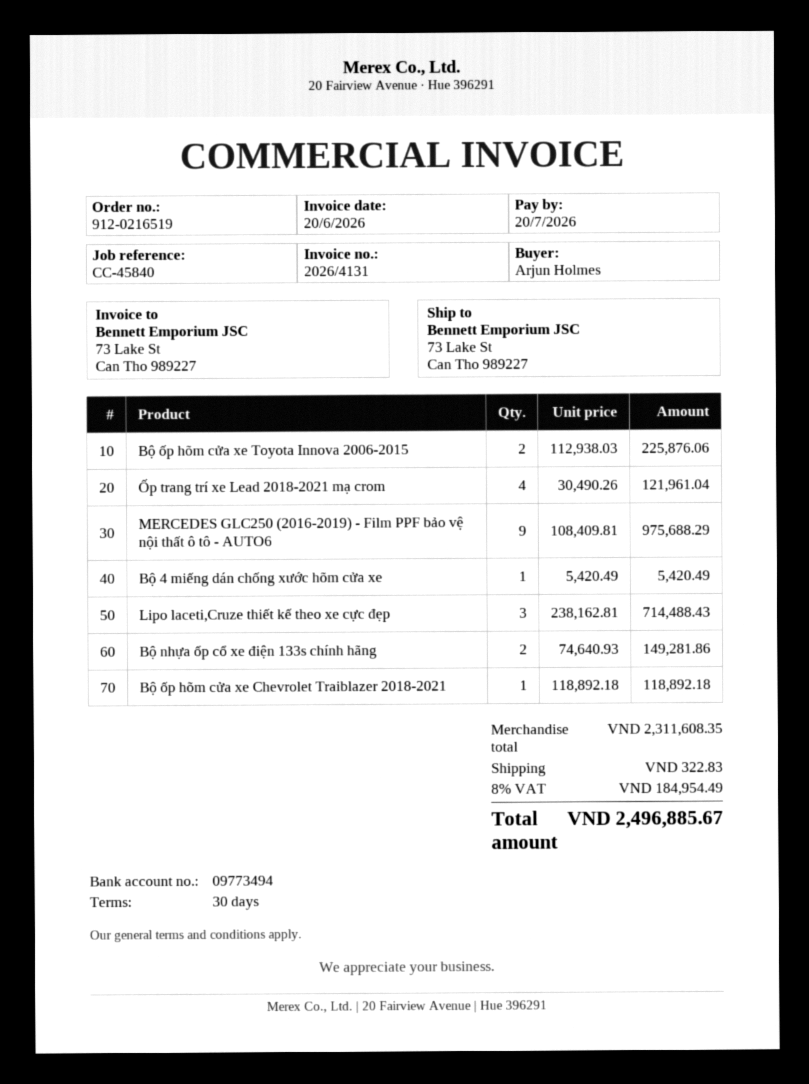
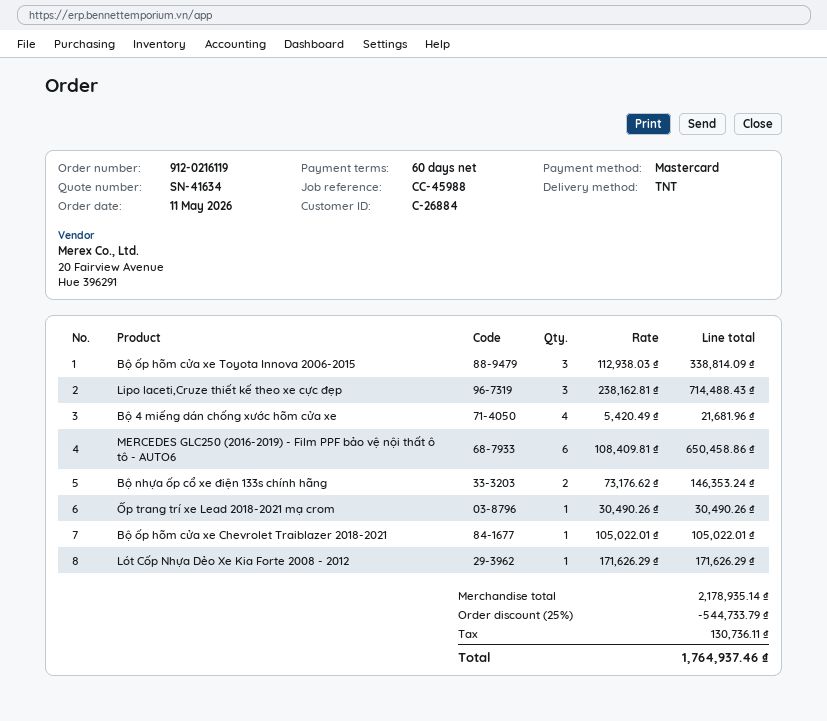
order number: 912-0216519 -> 912-0216119
payment terms: 30 days -> 60 days
reference: CC-45840 -> CC-45988
Bộ ốp hõm cửa xe Toyota Innova 2006-2015: 2 x 112938.03 = 225876.06 -> 3 x 112938.03 = 338814.09
Ốp trang trí xe Lead 2018-2021 mạ crom: 4 x 30490.26 = 121961.04 -> 1 x 30490.26 = 30490.26
MERCEDES GLC250 (2016-2019) - Film PPF bảo vệ nội thất ô tô - AUTO6: 9 x 108409.81 = 975688.29 -> 6 x 108409.81 = 650458.86
Bộ 4 miếng dán chống xước hõm cửa xe: 1 x 5420.49 = 5420.49 -> 4 x 5420.49 = 21681.96
Bộ nhựa ốp cổ xe điện 133s chính hãng: 2 x 74640.93 = 149281.86 -> 2 x 73176.62 = 146353.24
Bộ ốp hõm cửa xe Chevrolet Traiblazer 2018-2021: 1 x 118892.18 = 118892.18 -> 1 x 105022.01 = 105022.01
Lót Cốp Nhựa Dẻo Xe Kia Forte 2008 - 2012: none -> 1 x 171626.29 = 171626.29
subtotal: 2311608.35 -> 2178935.14
discount: none -> 25% = 544733.79
shipping: 322.83 -> none
tax: 184954.49 -> 130736.11
total: 2496885.67 -> 1764937.46

